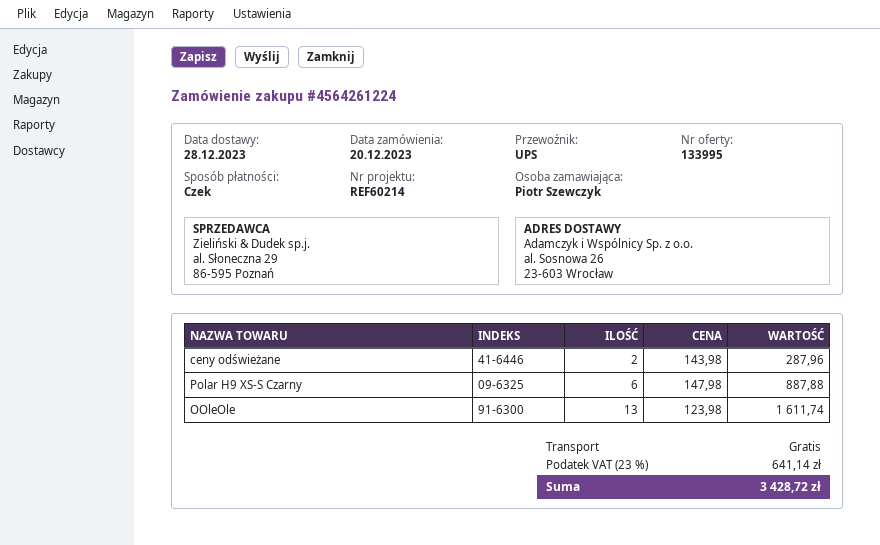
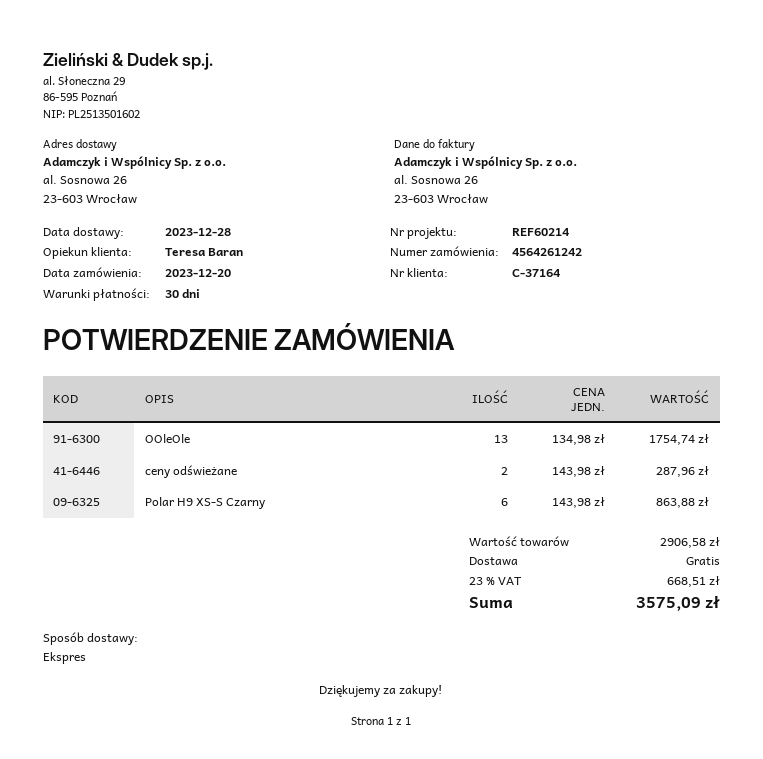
order number: 4564261224 -> 4564261242
shipping method: UPS -> express
Polar H9 XS-S Czarny: 6 x 147.98 = 887.88 -> 6 x 143.98 = 863.88
OOleOle: 13 x 123.98 = 1611.74 -> 13 x 134.98 = 1754.74
tax: 23% = 641.14 -> 23% = 668.51
total: 3428.72 -> 3575.09

